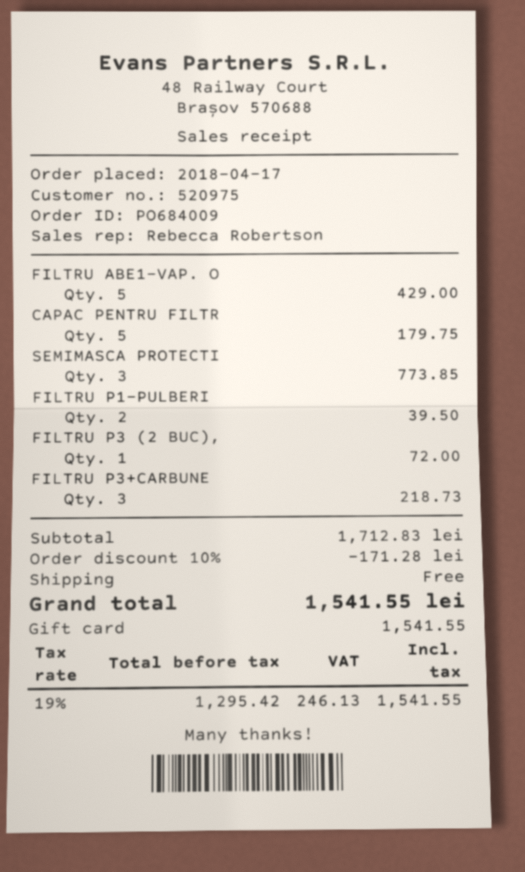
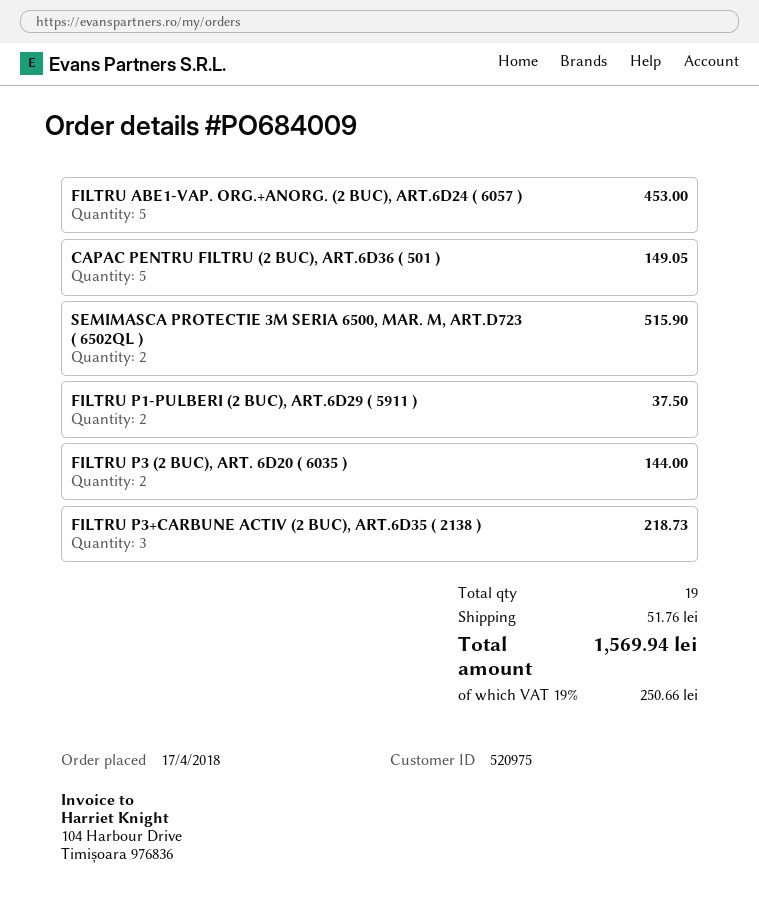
FILTRU ABE1-VAP. O: 5 for 429.00 -> 5 for 453.00
CAPAC PENTRU FILTR: 5 for 179.75 -> 5 for 149.05
SEMIMASCA PROTECTI: 3 for 773.85 -> 2 for 515.90
FILTRU P1-PULBERI: 2 for 39.50 -> 2 for 37.50
FILTRU P3 (2 BUC),: 1 for 72.00 -> 2 for 144.00
discount: 10% = 171.28 -> none
shipping: 0.00 -> 51.76
tax: 19% = 246.13 -> 19% = 250.66
total: 1541.55 -> 1569.94

